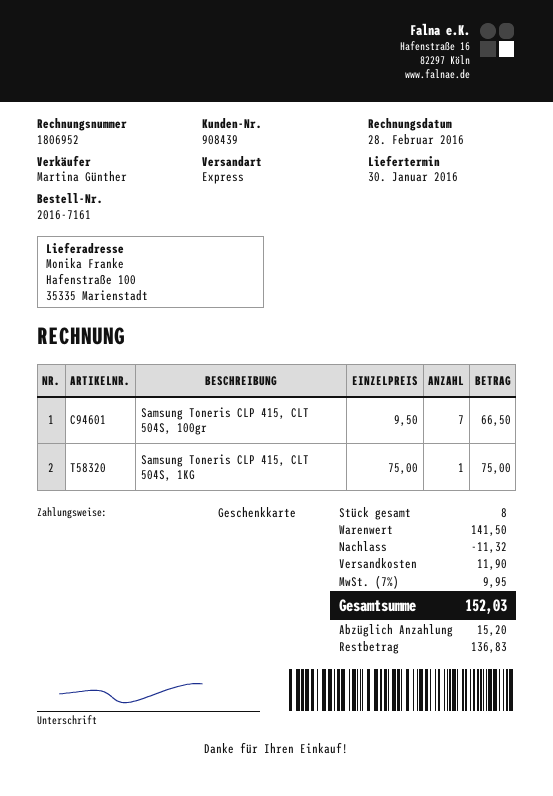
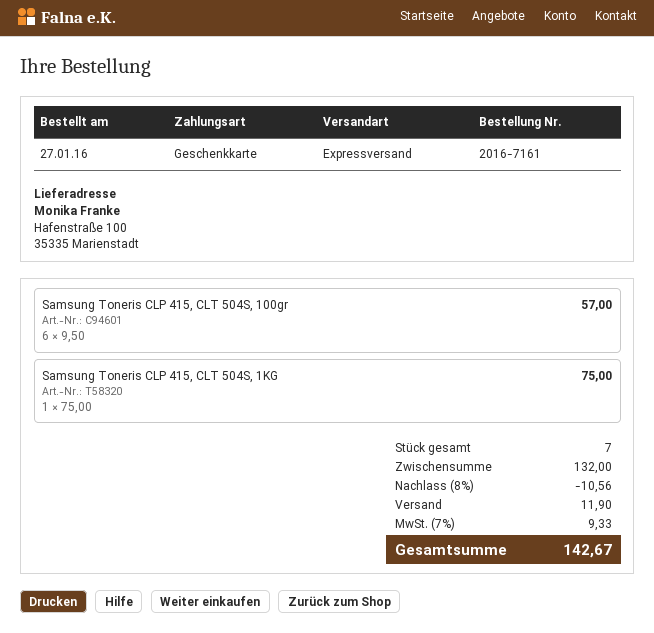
Samsung Toneris CLP 415, CLT 504S, 100gr: 7 x 9.50 = 66.50 -> 6 x 9.50 = 57.00
total quantity: 8 -> 7
subtotal: 141.50 -> 132.00
discount: 11.32 -> 10.56
tax: 7% = 9.95 -> 7% = 9.33
total: 152.03 -> 142.67

